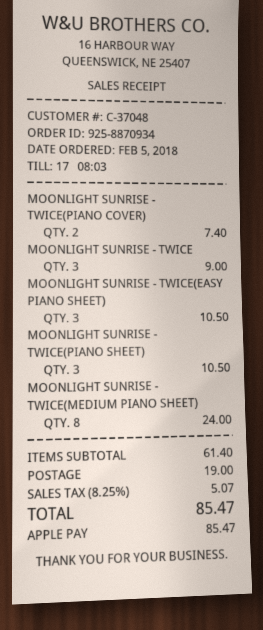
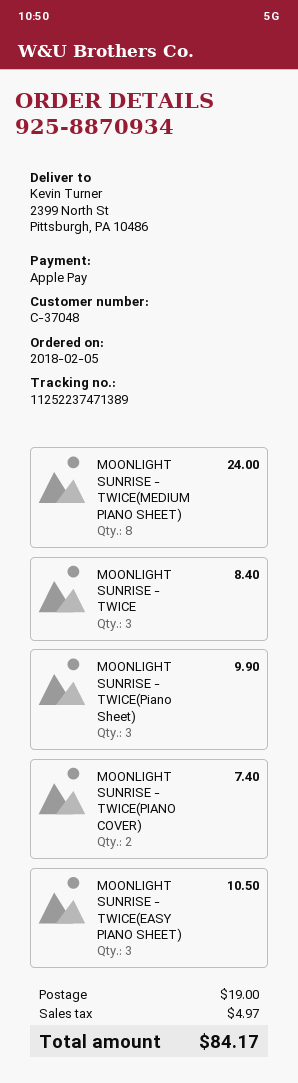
MOONLIGHT SUNRISE - TWICE: 3 for 9.00 -> 3 for 8.40
MOONLIGHT SUNRISE - TWICE(PIANO SHEET): 3 for 10.50 -> 3 for 9.90
tax: 5.07 -> 4.97
total: 85.47 -> 84.17

